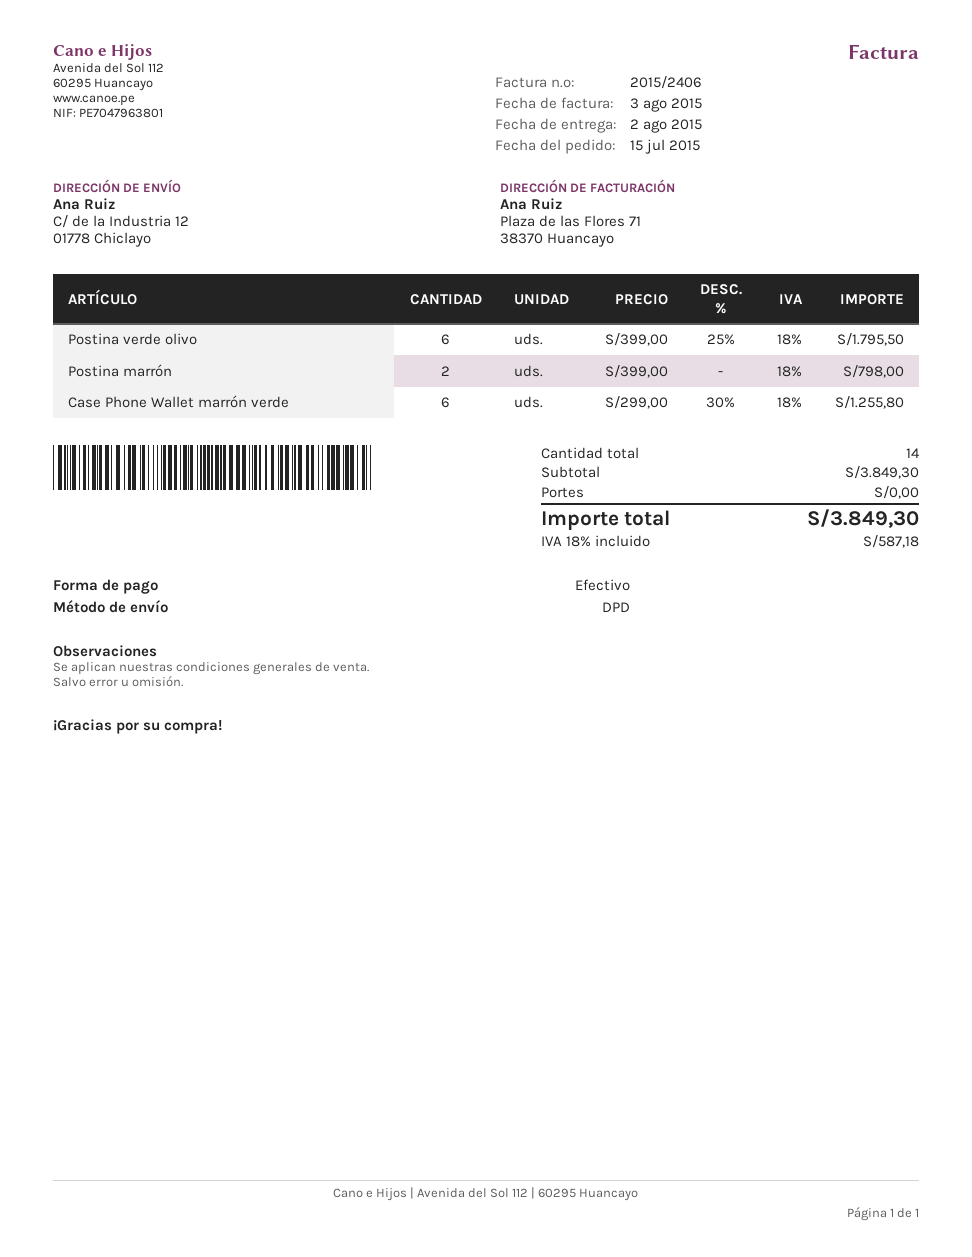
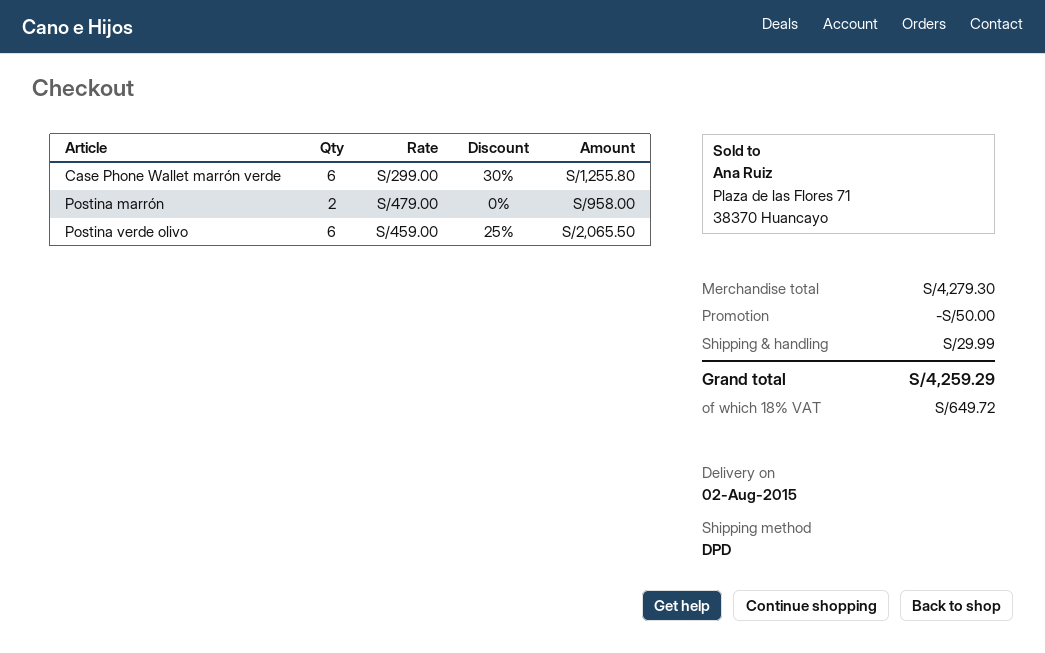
Postina verde olivo: 6 x 399.00 - 25% = 1795.50 -> 6 x 459.00 - 25% = 2065.50
Postina marrón: 2 x 399.00 = 798.00 -> 2 x 479.00 = 958.00
subtotal: 3849.30 -> 4279.30
discount: none -> 50.00
shipping: 0.00 -> 29.99
tax: 18% = 587.18 -> 18% = 649.72
total: 3849.30 -> 4259.29

